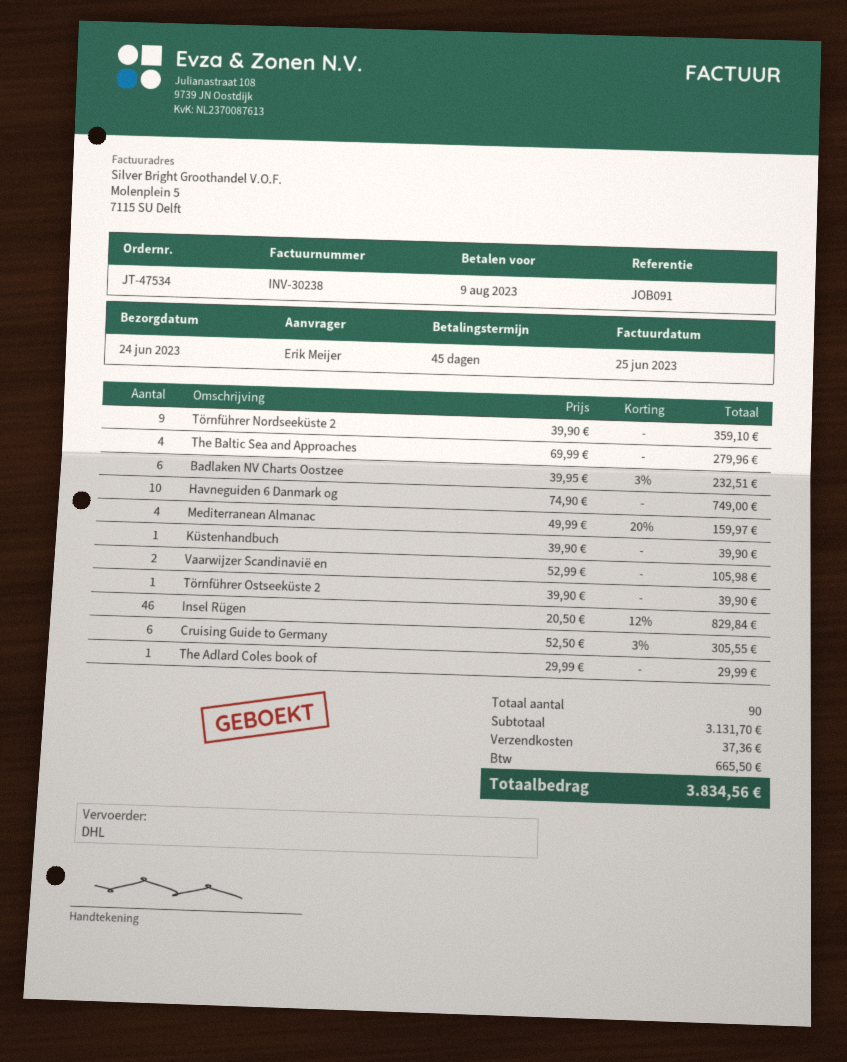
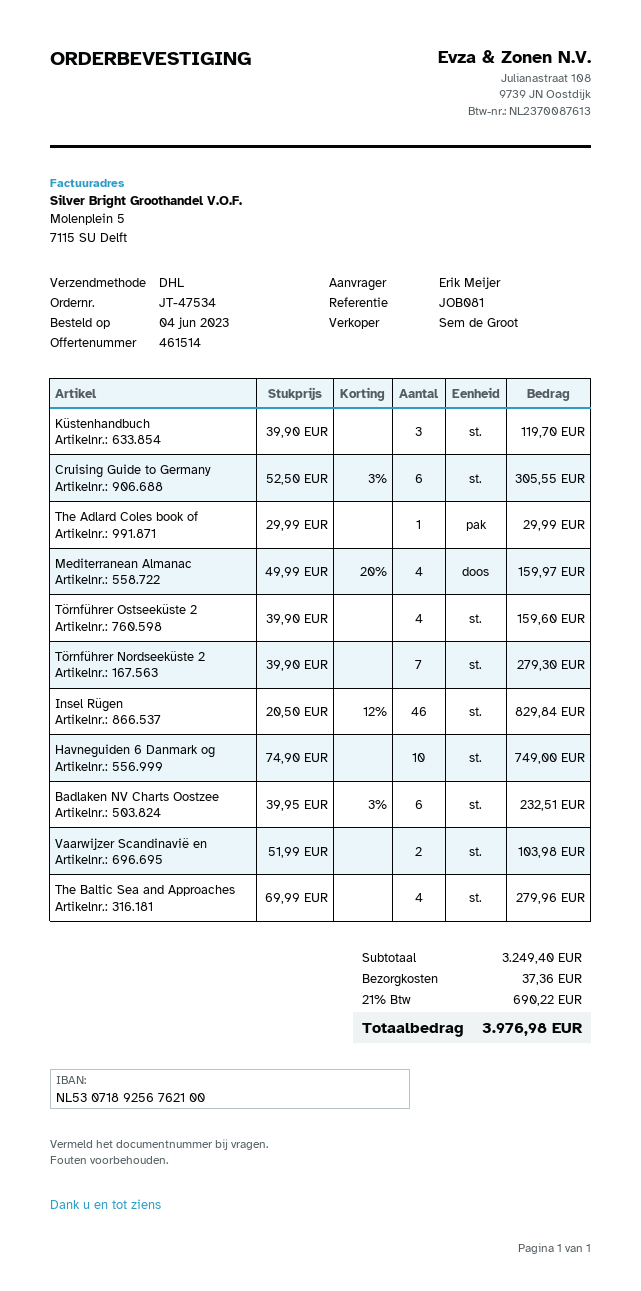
reference: JOB091 -> JOB081
Törnführer Nordseeküste 2: 9 x 39.90 = 359.10 -> 7 x 39.90 = 279.30
Küstenhandbuch: 1 x 39.90 = 39.90 -> 3 x 39.90 = 119.70
Vaarwijzer Scandinavië en: 2 x 52.99 = 105.98 -> 2 x 51.99 = 103.98
Törnführer Ostseeküste 2: 1 x 39.90 = 39.90 -> 4 x 39.90 = 159.60
subtotal: 3131.70 -> 3249.40
tax: 665.50 -> 690.22
total: 3834.56 -> 3976.98

